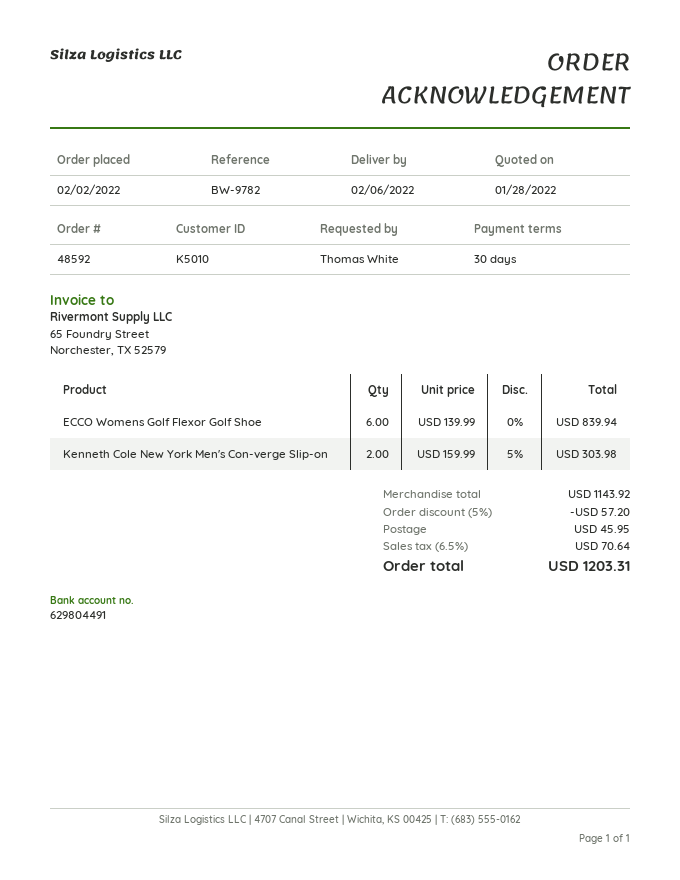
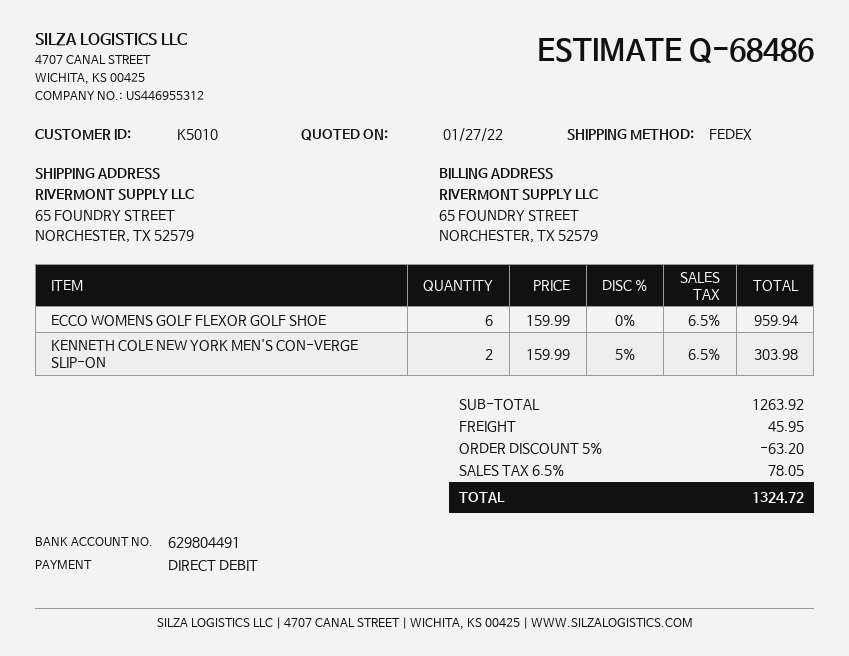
quote date: 2022-01-28 -> 2022-01-27
ECCO Womens Golf Flexor Golf Shoe: 6 x 139.99 = 839.94 -> 6 x 159.99 = 959.94
subtotal: 1143.92 -> 1263.92
discount: 5% = 57.20 -> 5% = 63.20
tax: 6.5% = 70.64 -> 6.5% = 78.05
total: 1203.31 -> 1324.72

